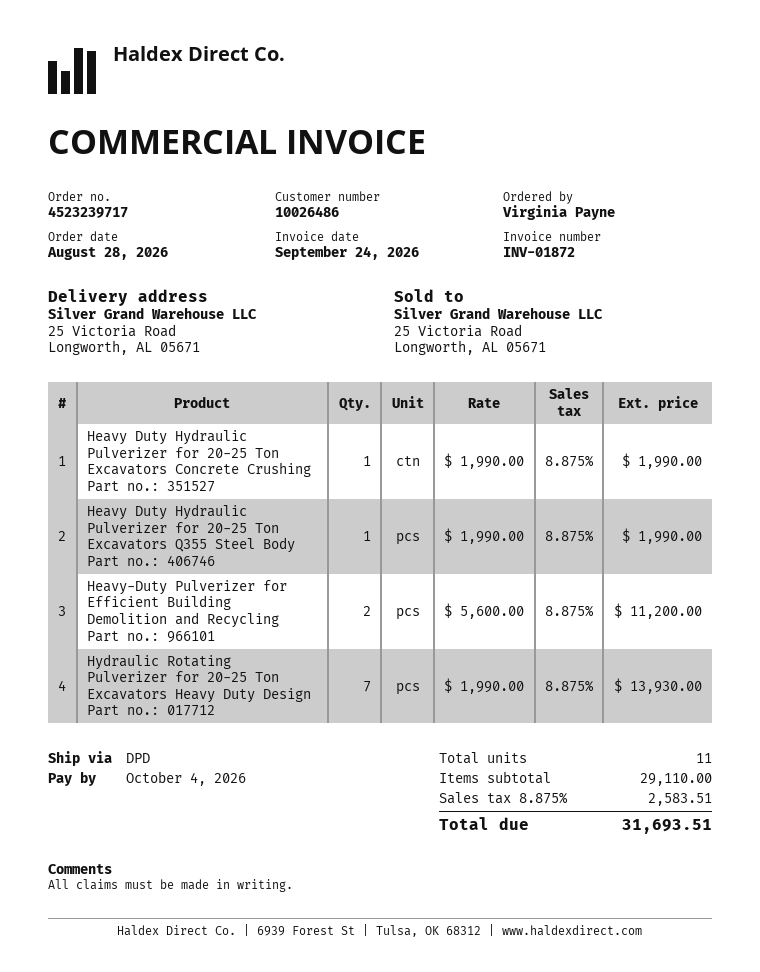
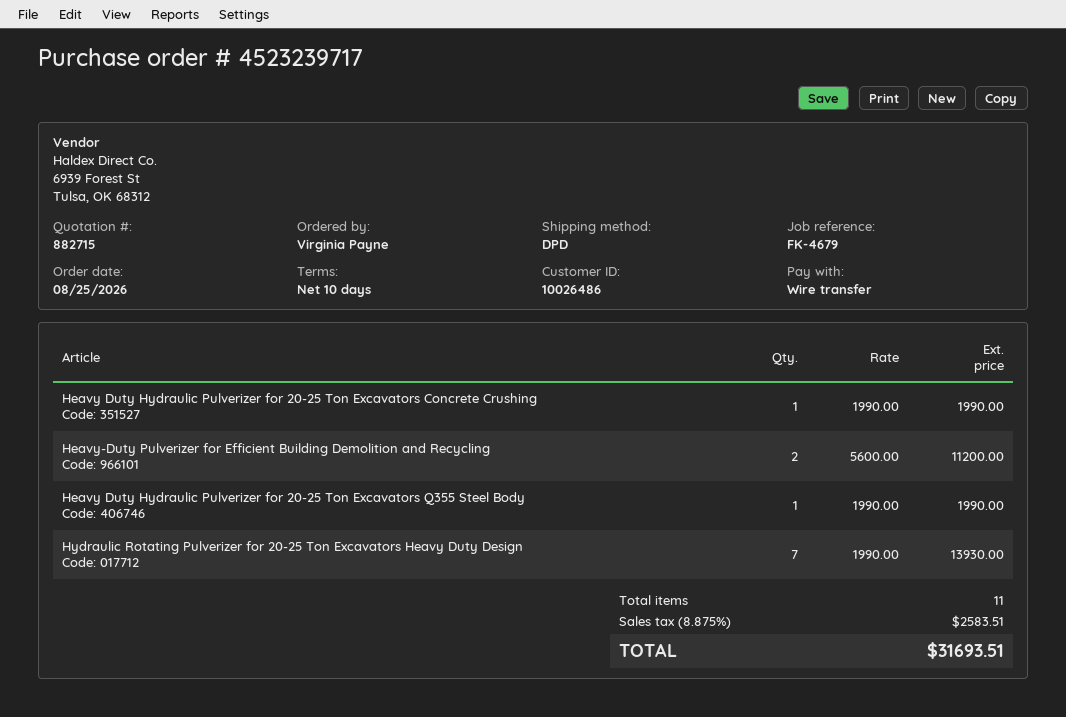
order date: 2026-08-28 -> 2026-08-25

